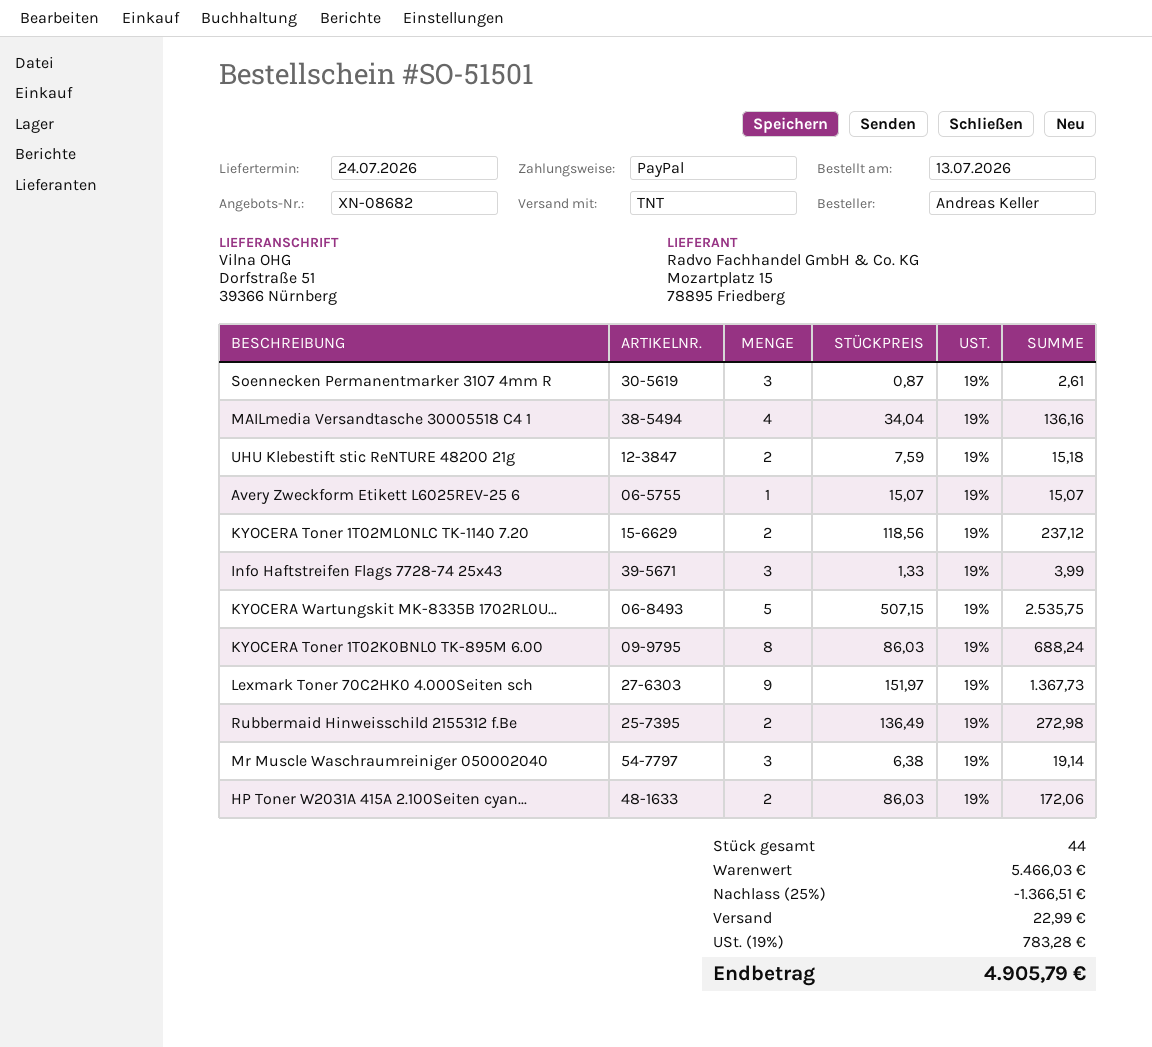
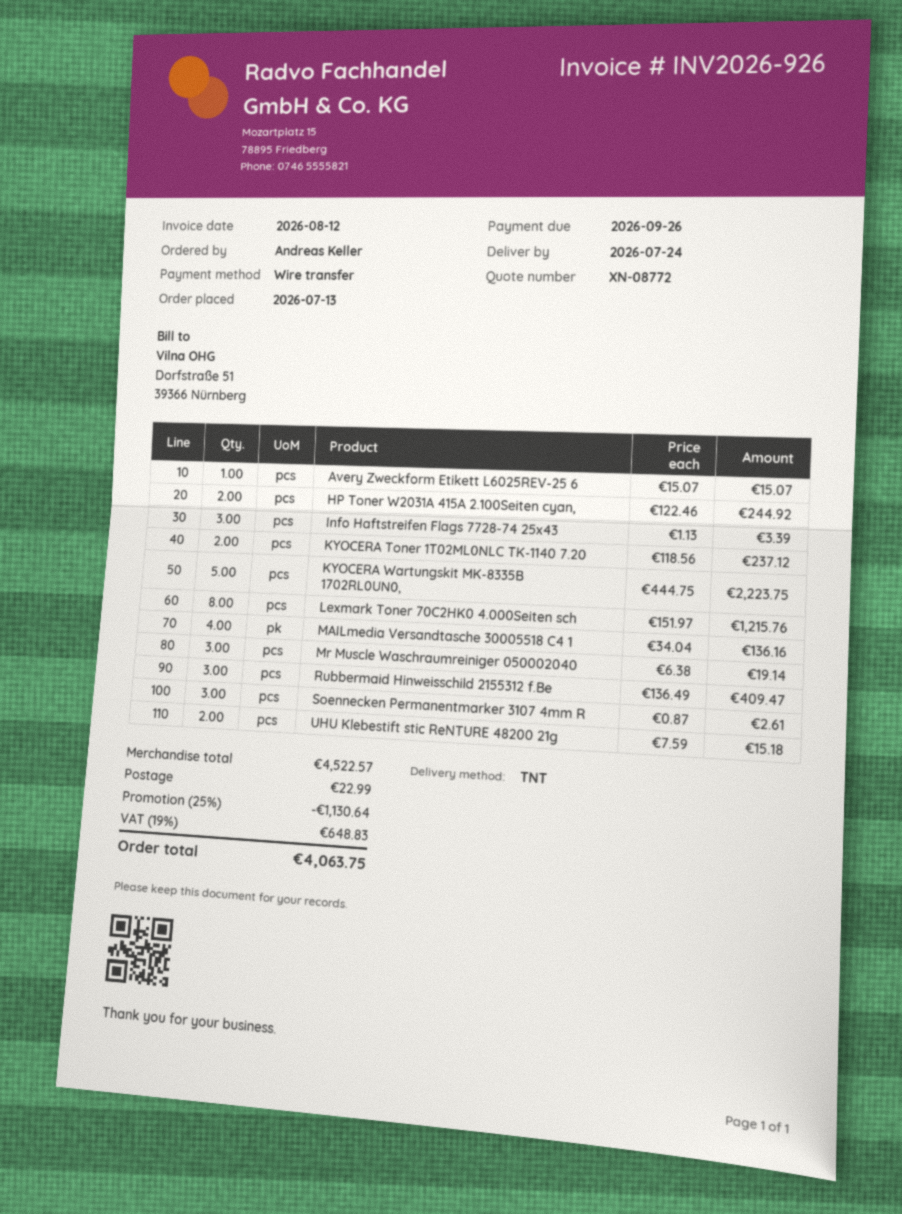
quote number: XN-08682 -> XN-08772
payment method: PayPal -> bank transfer
Info Haftstreifen Flags 7728-74 25x43: 3 x 1.33 = 3.99 -> 3 x 1.13 = 3.39
KYOCERA Wartungskit MK-8335B 1702RL0U...: 5 x 507.15 = 2535.75 -> 5 x 444.75 = 2223.75
KYOCERA Toner 1T02K0BNL0 TK-895M 6.00: 8 x 86.03 = 688.24 -> none
Lexmark Toner 70C2HK0 4.000Seiten sch: 9 x 151.97 = 1367.73 -> 8 x 151.97 = 1215.76
Rubbermaid Hinweisschild 2155312 f.Be: 2 x 136.49 = 272.98 -> 3 x 136.49 = 409.47
HP Toner W2031A 415A 2.100Seiten cyan...: 2 x 86.03 = 172.06 -> 2 x 122.46 = 244.92
subtotal: 5466.03 -> 4522.57
discount: 25% = 1366.51 -> 25% = 1130.64
tax: 19% = 783.28 -> 19% = 648.83
total: 4905.79 -> 4063.75

